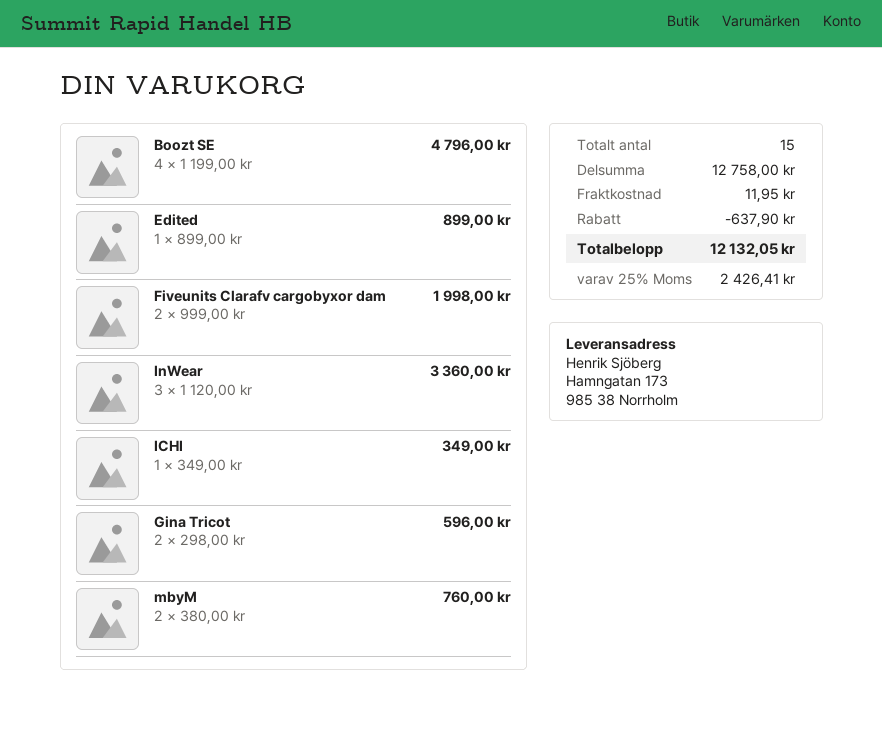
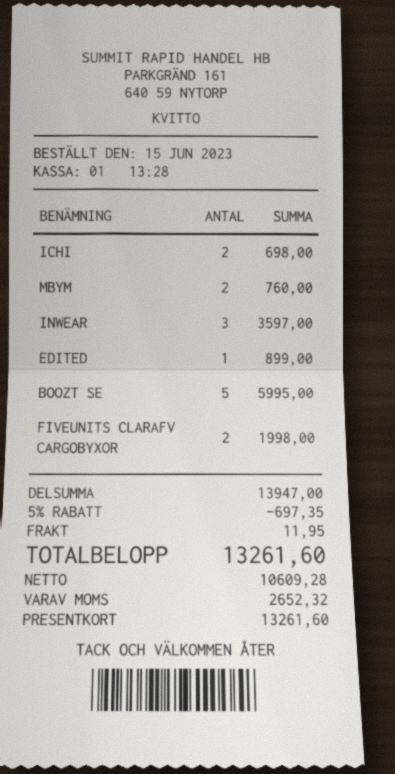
Boozt SE: 4 for 4796.00 -> 5 for 5995.00
InWear: 3 for 3360.00 -> 3 for 3597.00
ICHI: 1 for 349.00 -> 2 for 698.00
Gina Tricot: 2 for 596.00 -> none
subtotal: 12758.00 -> 13947.00
discount: 637.90 -> 697.35
tax: 2426.41 -> 2652.32
total: 12132.05 -> 13261.60

